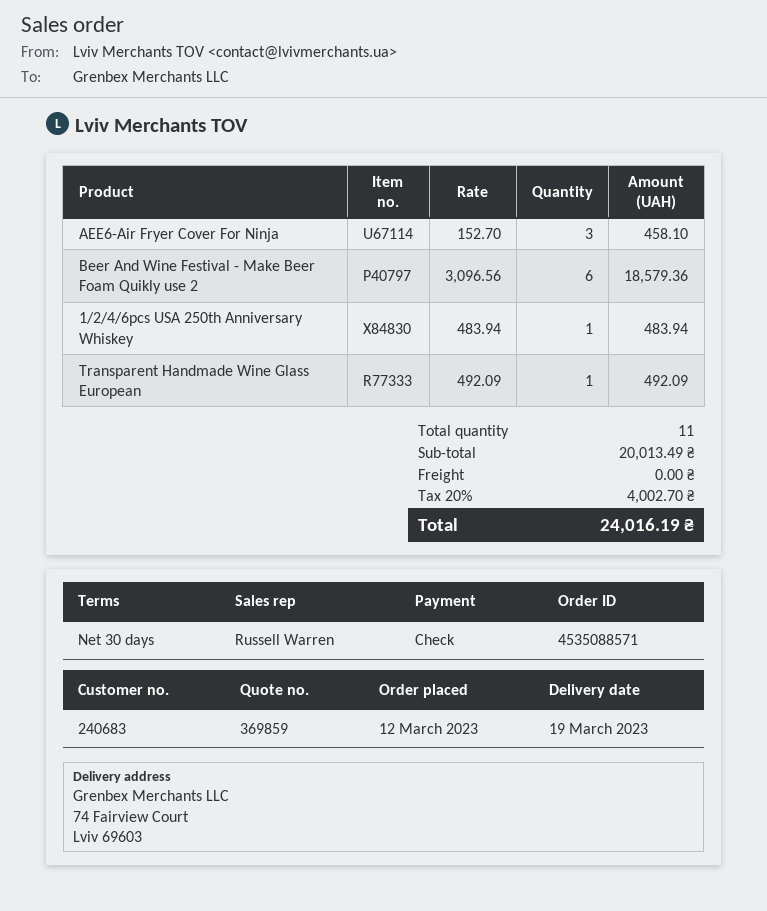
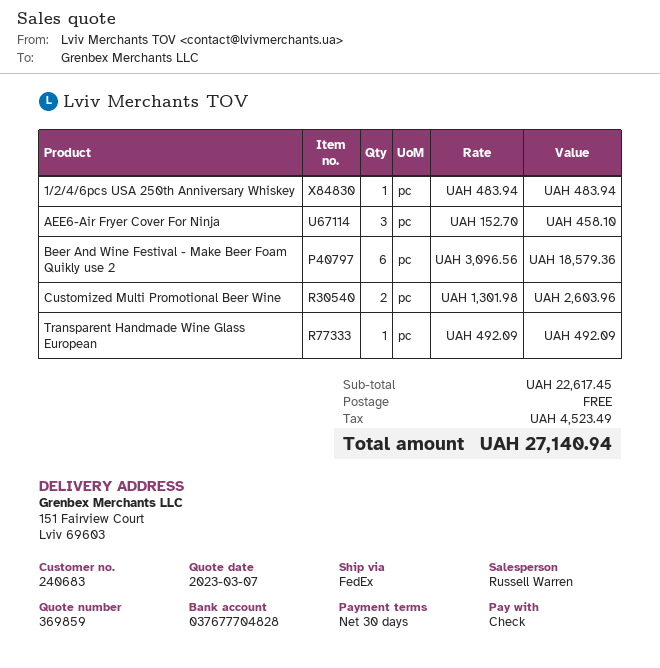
ship to: 74 Fairview Court, Lviv 69603 -> 151 Fairview Court, Lviv 69603
Customized Multi Promotional Beer Wine: none -> 2 x 1301.98 = 2603.96
subtotal: 20013.49 -> 22617.45
tax: 4002.70 -> 4523.49
total: 24016.19 -> 27140.94

